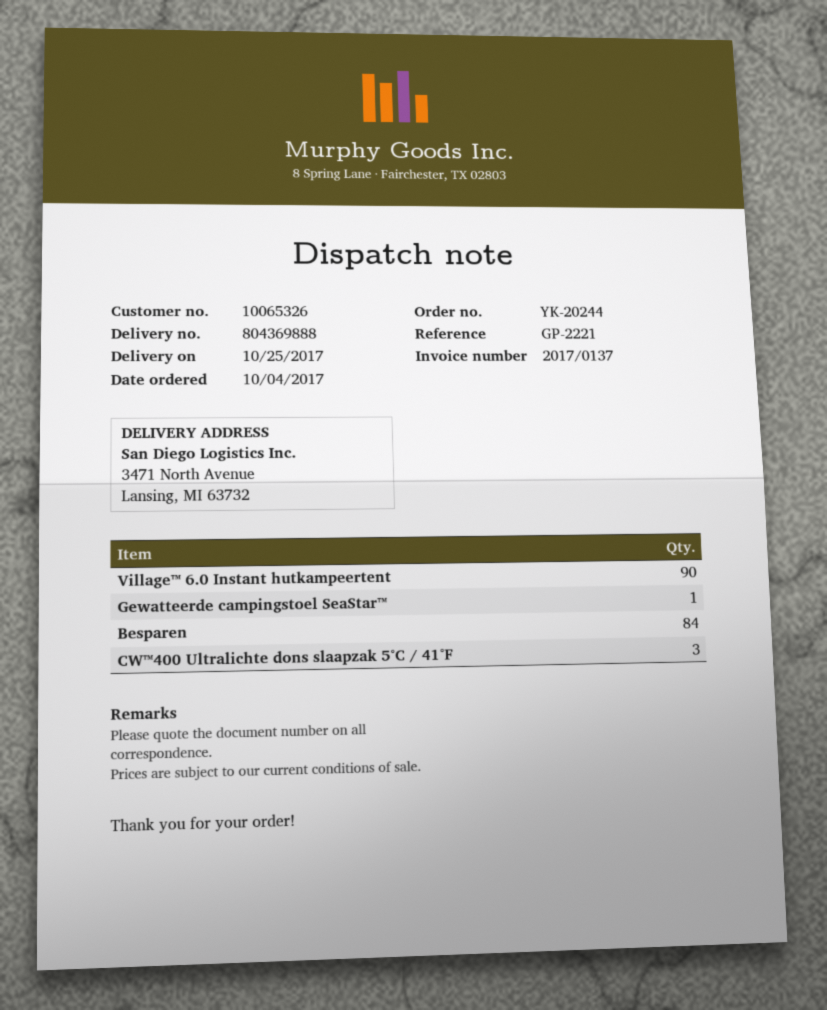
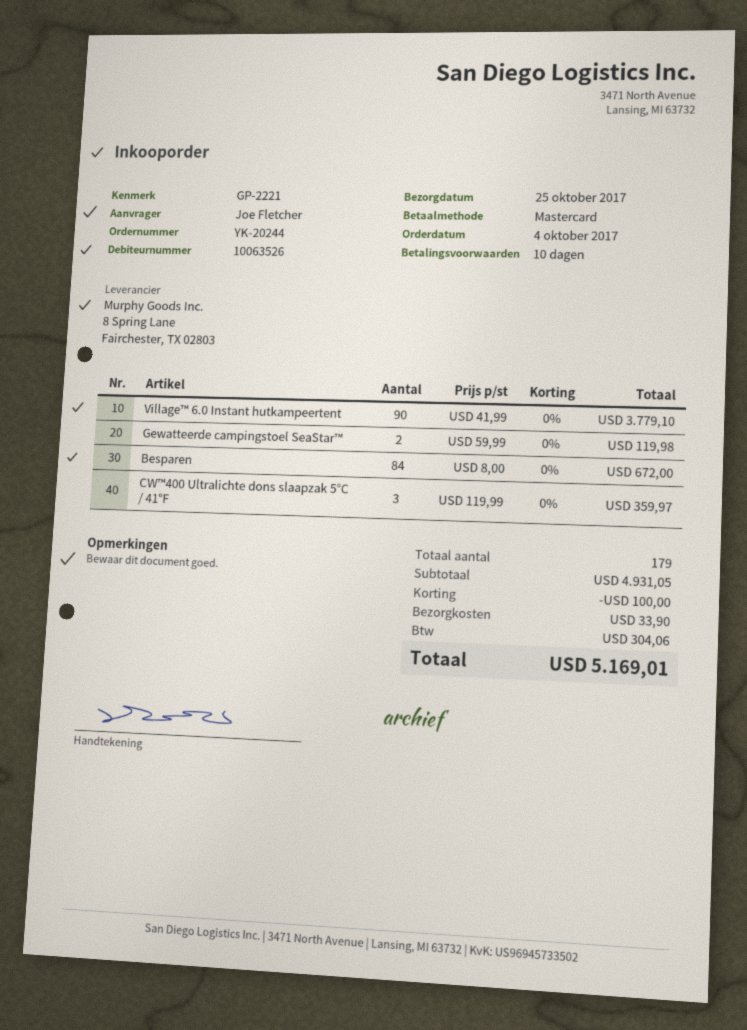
customer number: 10065326 -> 10063526
Gewatteerde campingstoel SeaStar™: 1 -> 2

